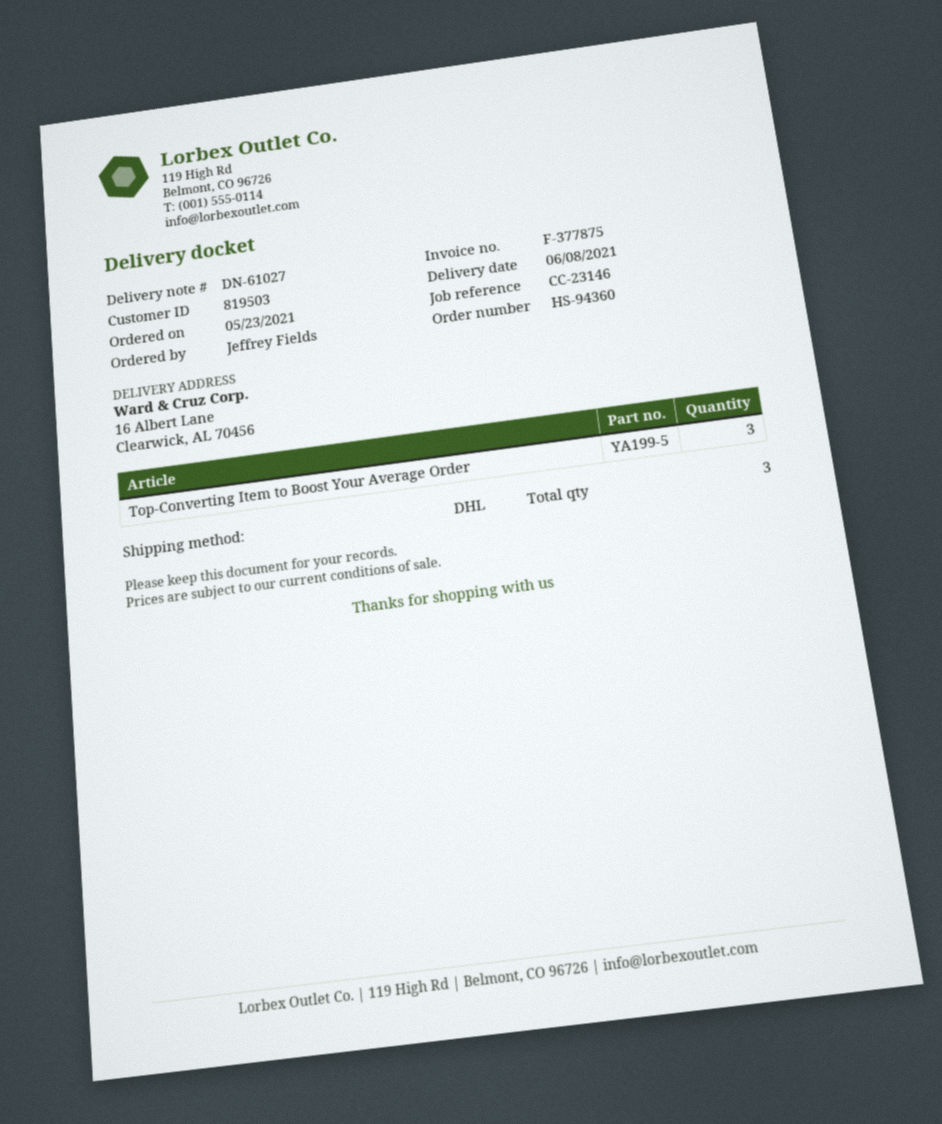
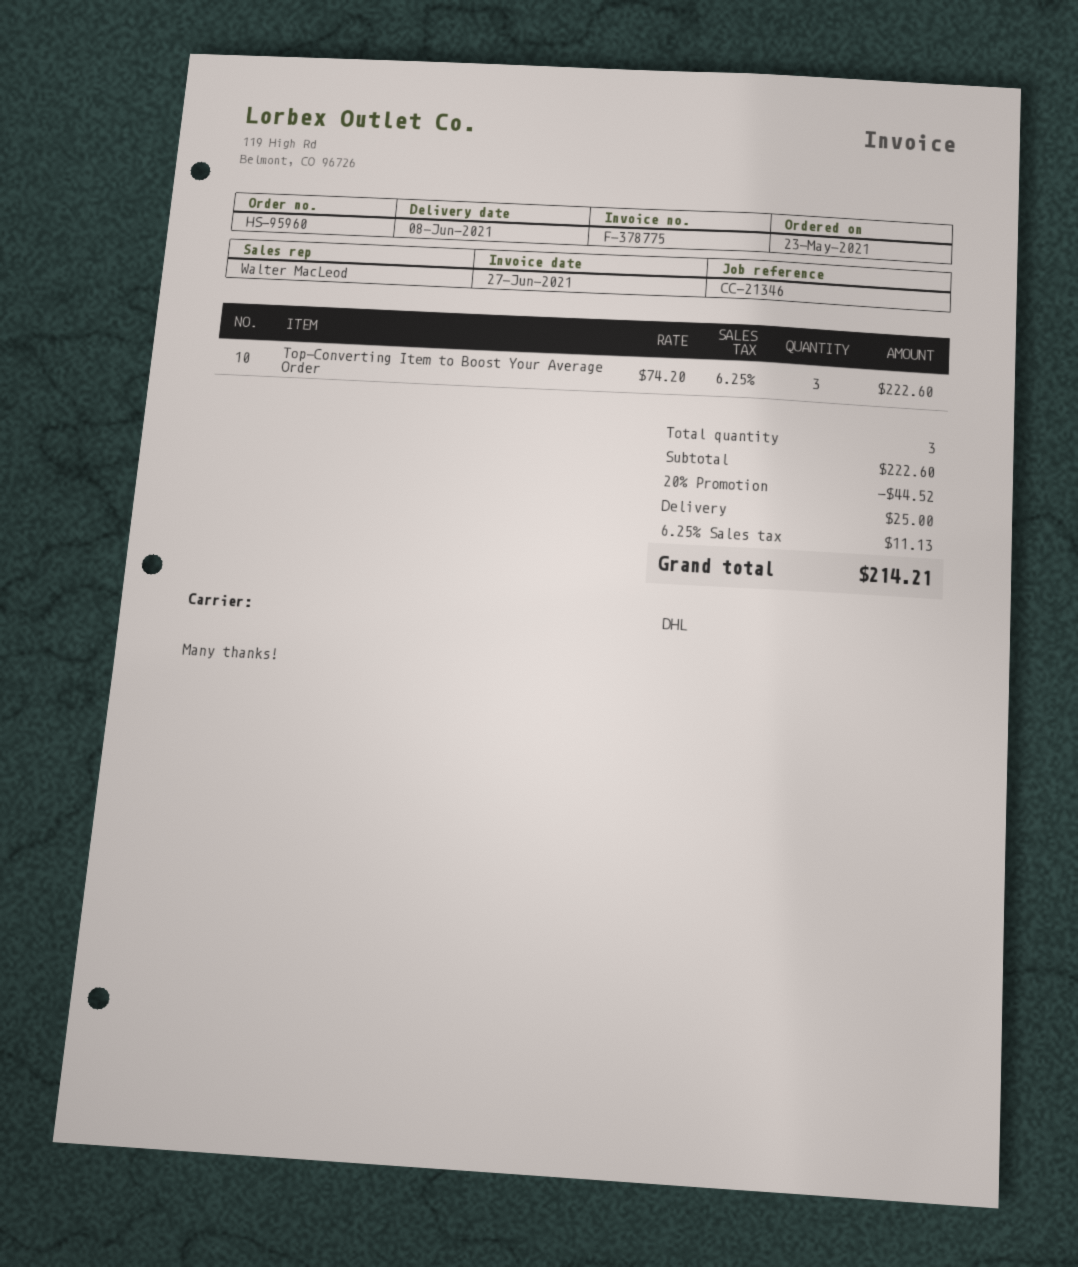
order number: HS-94360 -> HS-95960
invoice number: F-377875 -> F-378775
reference: CC-23146 -> CC-21346

